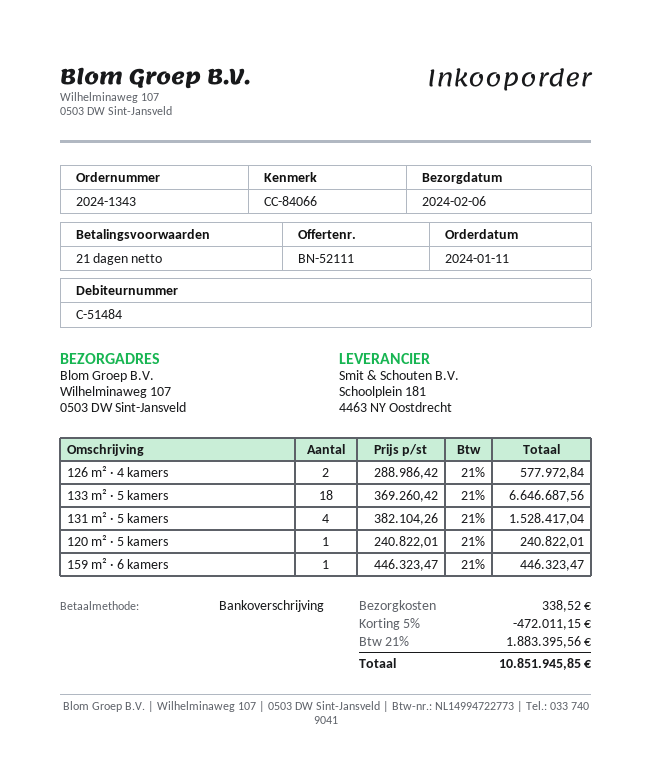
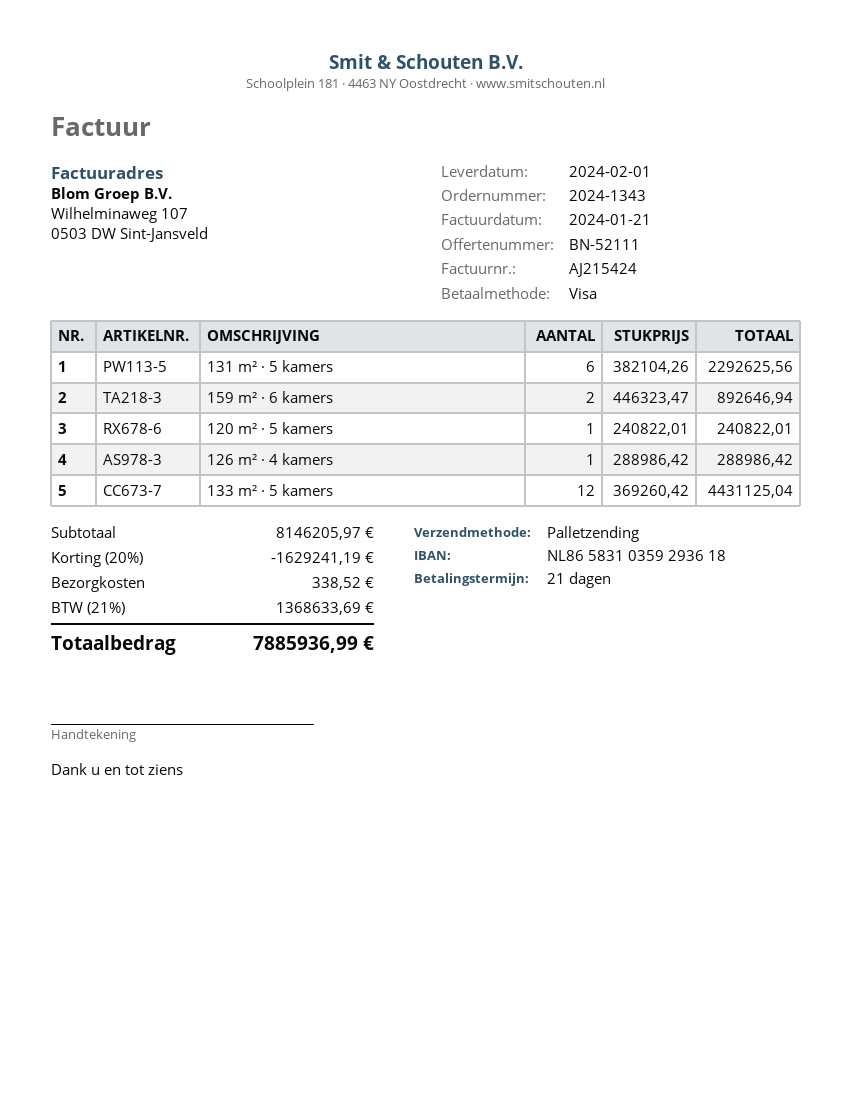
delivery date: 2024-02-06 -> 2024-02-01
payment method: bank transfer -> Visa
126 m² · 4 kamers: 2 x 288986.42 = 577972.84 -> 1 x 288986.42 = 288986.42
133 m² · 5 kamers: 18 x 369260.42 = 6646687.56 -> 12 x 369260.42 = 4431125.04
131 m² · 5 kamers: 4 x 382104.26 = 1528417.04 -> 6 x 382104.26 = 2292625.56
159 m² · 6 kamers: 1 x 446323.47 = 446323.47 -> 2 x 446323.47 = 892646.94
discount: 5% = 472011.15 -> 20% = 1629241.19
tax: 21% = 1883395.56 -> 21% = 1368633.69
total: 10851945.85 -> 7885936.99

